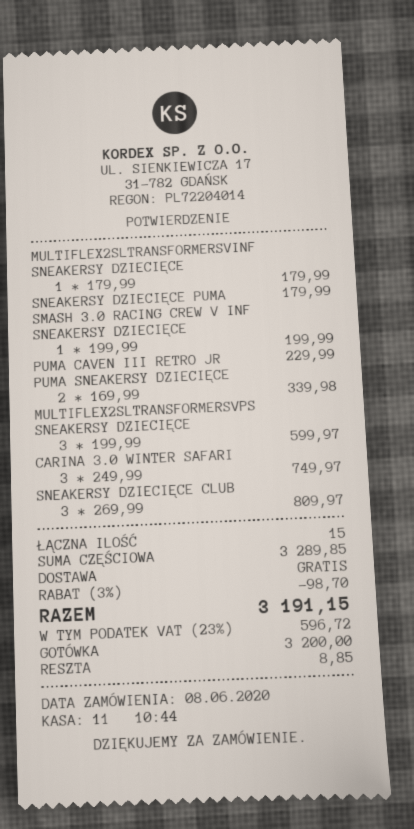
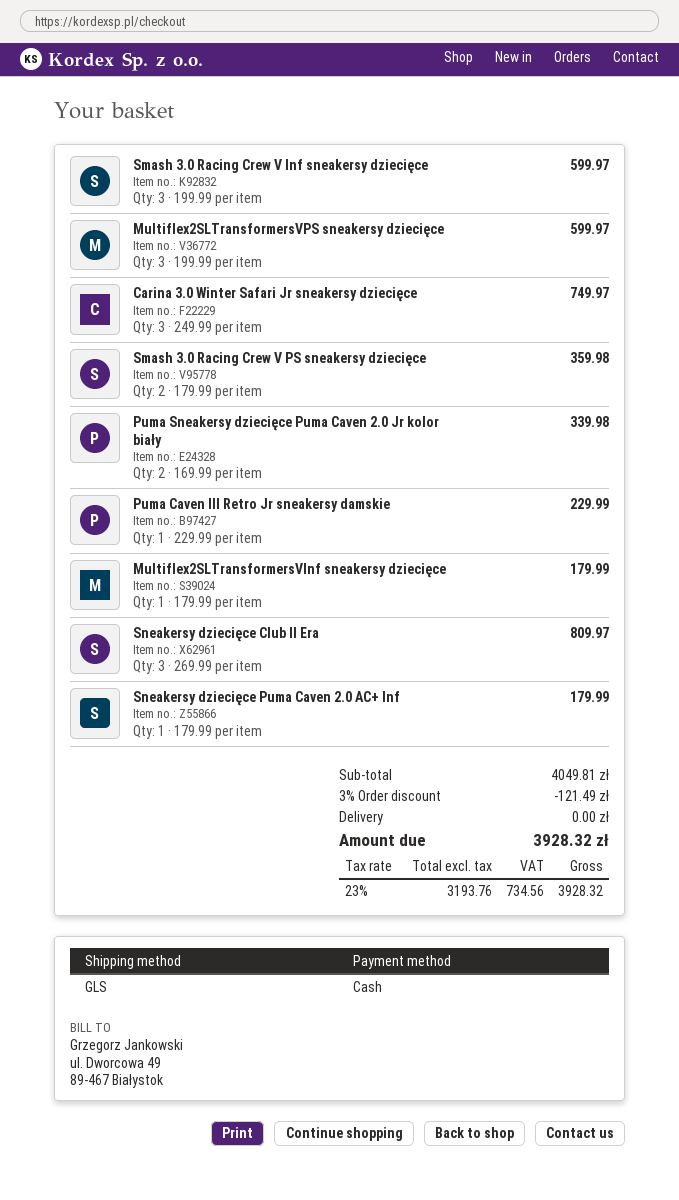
SMASH 3.0 RACING CREW V INF SNEAKERSY DZIECIĘCE: 1 x 199.99 = 199.99 -> 3 x 199.99 = 599.97
Smash 3.0 Racing Crew V PS sneakersy dziecięce: none -> 2 x 179.99 = 359.98
subtotal: 3289.85 -> 4049.81
discount: 3% = 98.70 -> 3% = 121.49
tax: 23% = 596.72 -> 23% = 734.56
total: 3191.15 -> 3928.32

